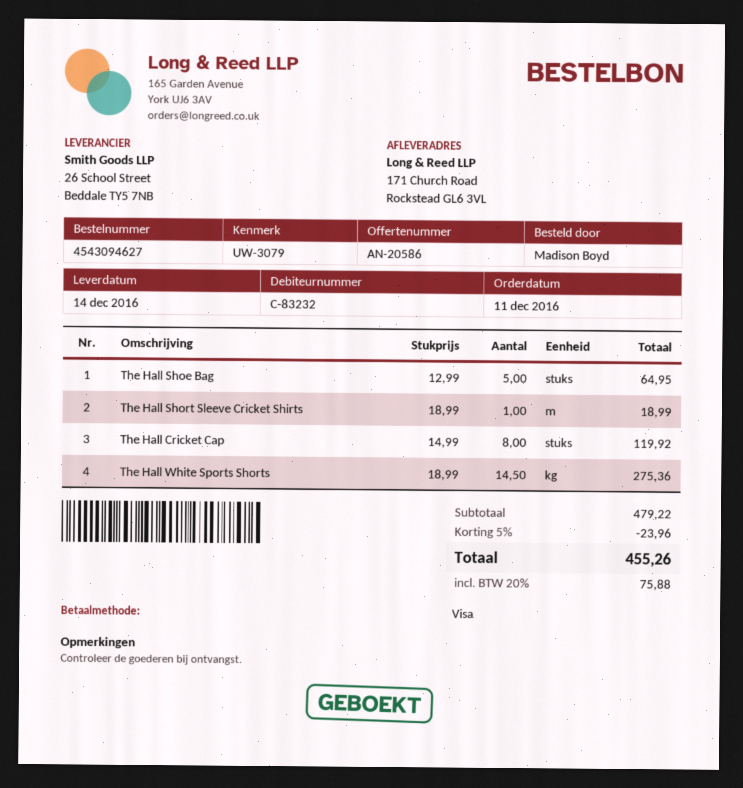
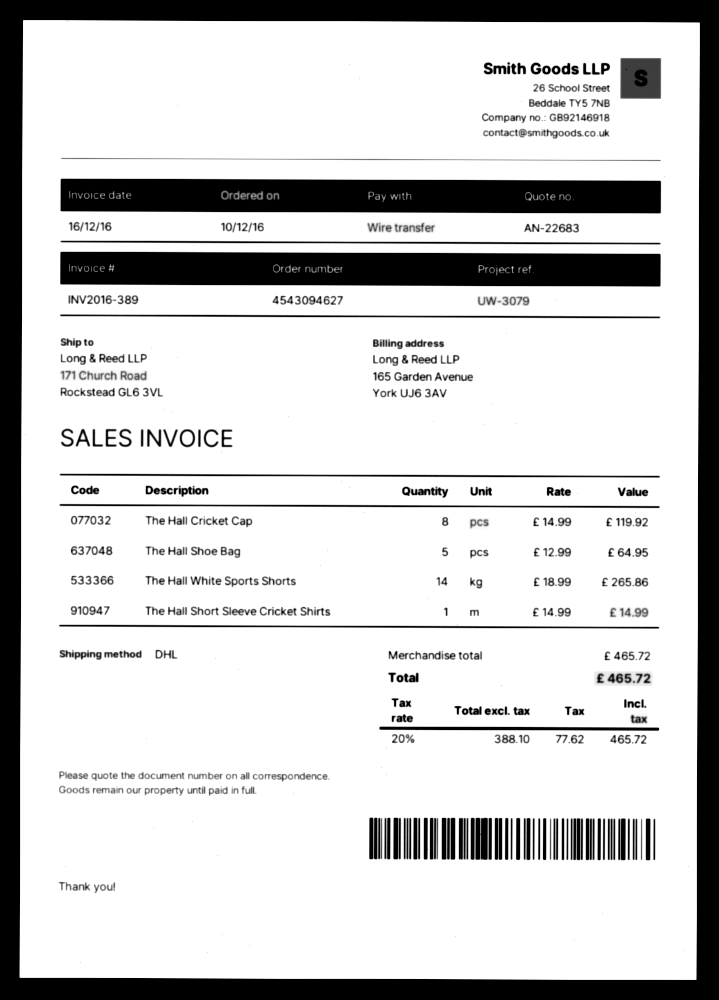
quote number: AN-20586 -> AN-22683
order date: 2016-12-11 -> 2016-12-10
payment method: Visa -> bank transfer
The Hall Short Sleeve Cricket Shirts: 1 x 18.99 = 18.99 -> 1 x 14.99 = 14.99
The Hall White Sports Shorts: 14.5 x 18.99 = 275.36 -> 14 x 18.99 = 265.86
subtotal: 479.22 -> 465.72
discount: 5% = 23.96 -> none
tax: 20% = 75.88 -> 20% = 77.62
total: 455.26 -> 465.72

